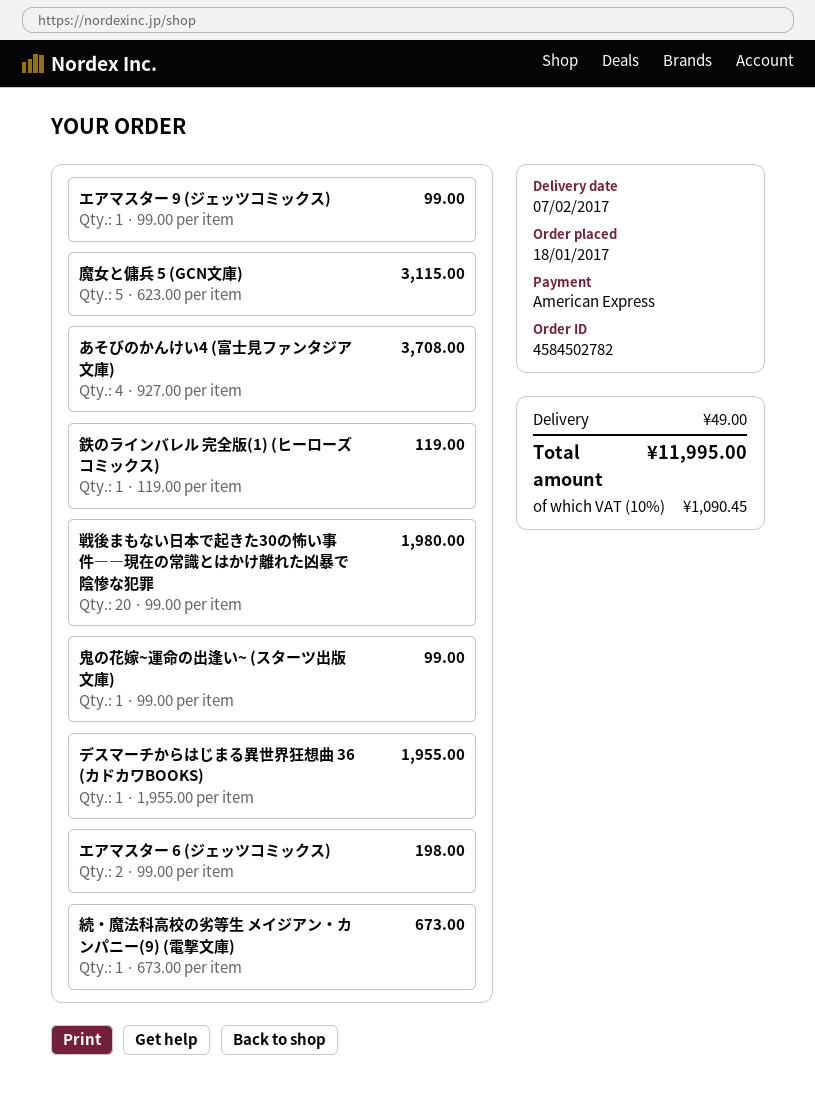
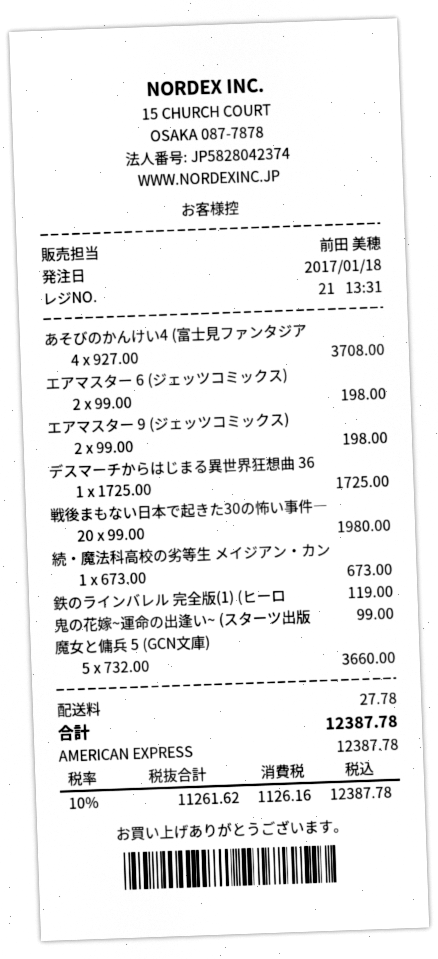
エアマスター 9 (ジェッツコミックス): 1 x 99.00 = 99.00 -> 2 x 99.00 = 198.00
魔女と傭兵 5 (GCN文庫): 5 x 623.00 = 3115.00 -> 5 x 732.00 = 3660.00
デスマーチからはじまる異世界狂想曲 36 (カドカワBOOKS): 1 x 1955.00 = 1955.00 -> 1 x 1725.00 = 1725.00
shipping: 49.00 -> 27.78
tax: 10% = 1090.45 -> 10% = 1126.16
total: 11995.00 -> 12387.78

